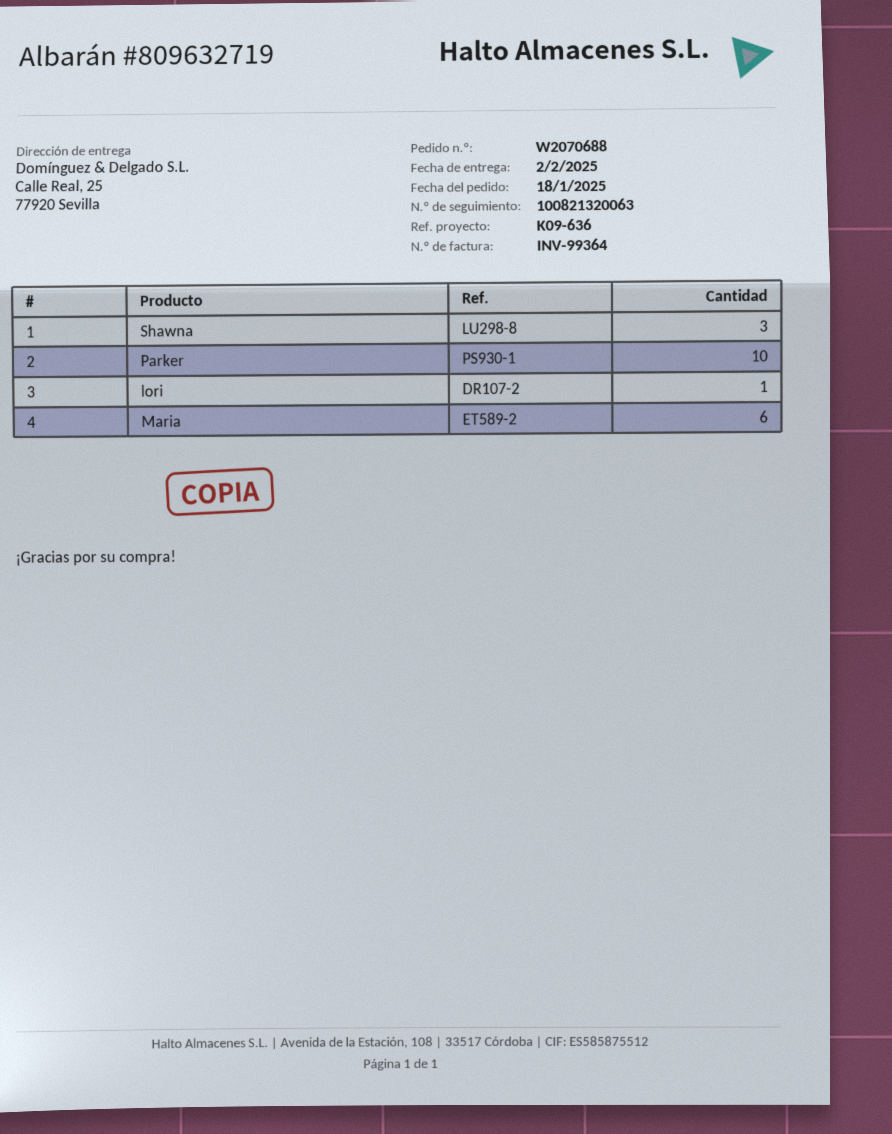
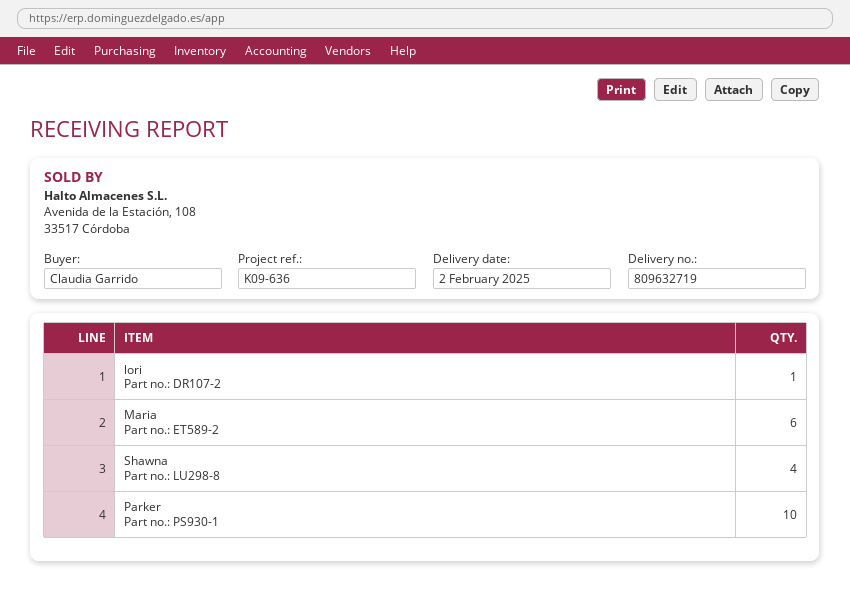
Shawna: 3 -> 4

